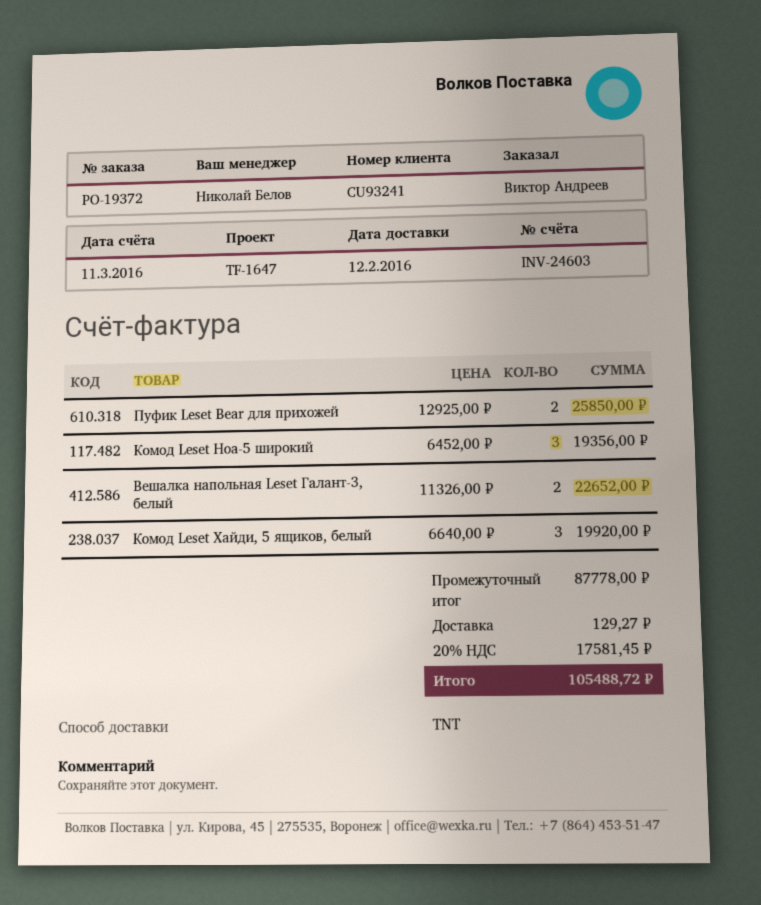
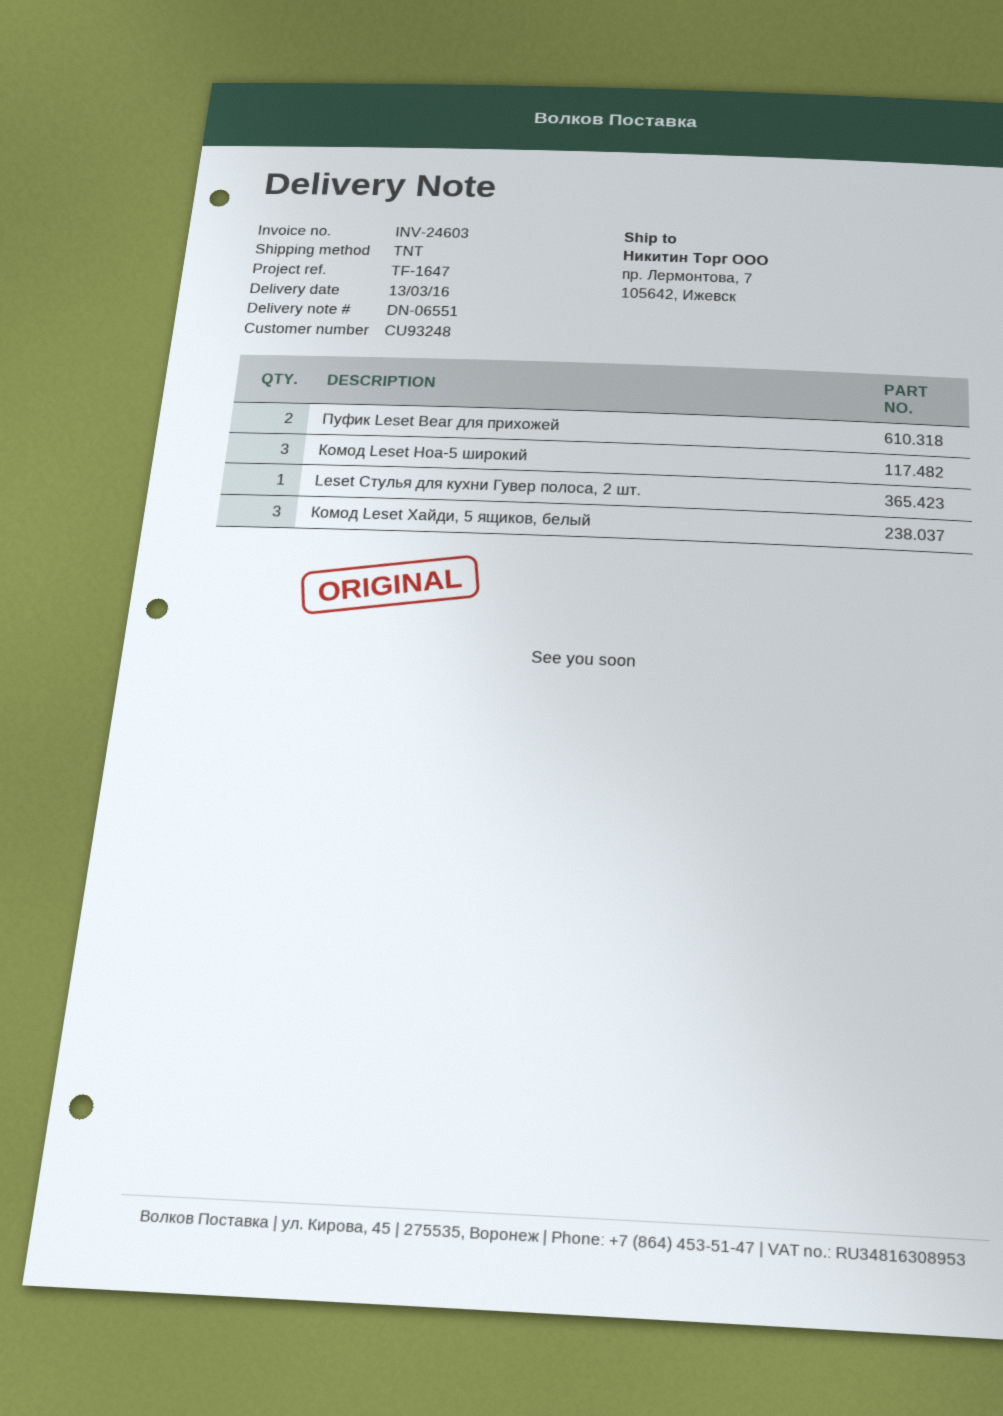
delivery date: 2016-02-12 -> 2016-03-13
customer number: CU93241 -> CU93248
Вешалка напольная Leset Галант-3, белый: 2 -> none
Leset Стулья для кухни Гувер полоса, 2 шт.: none -> 1

